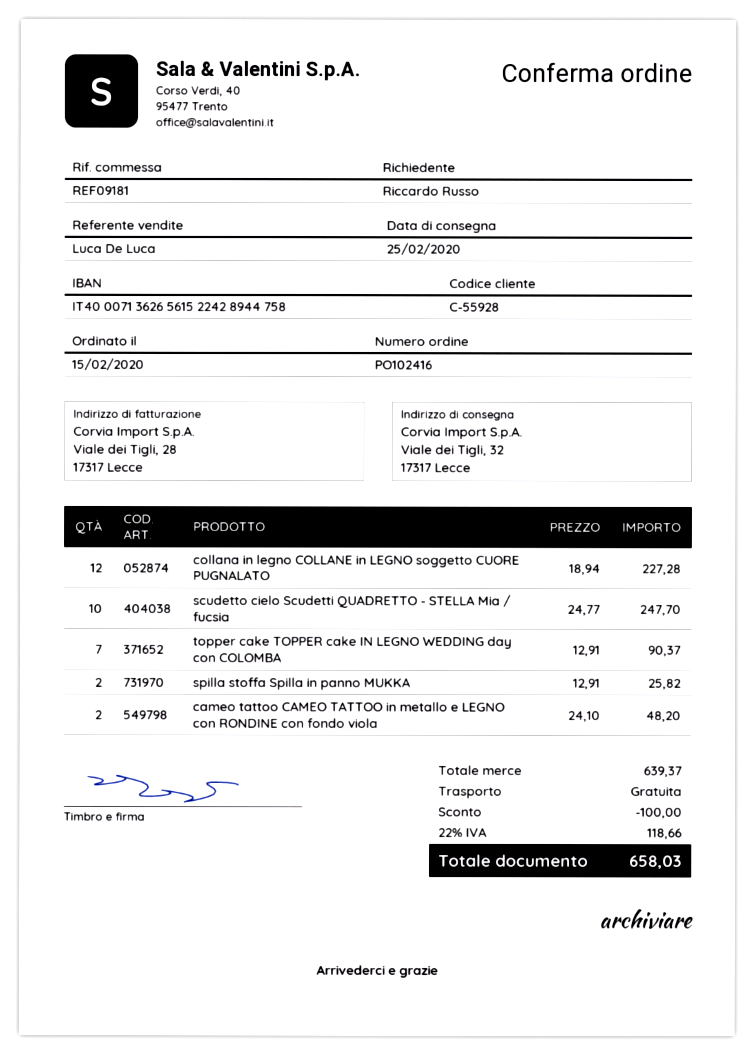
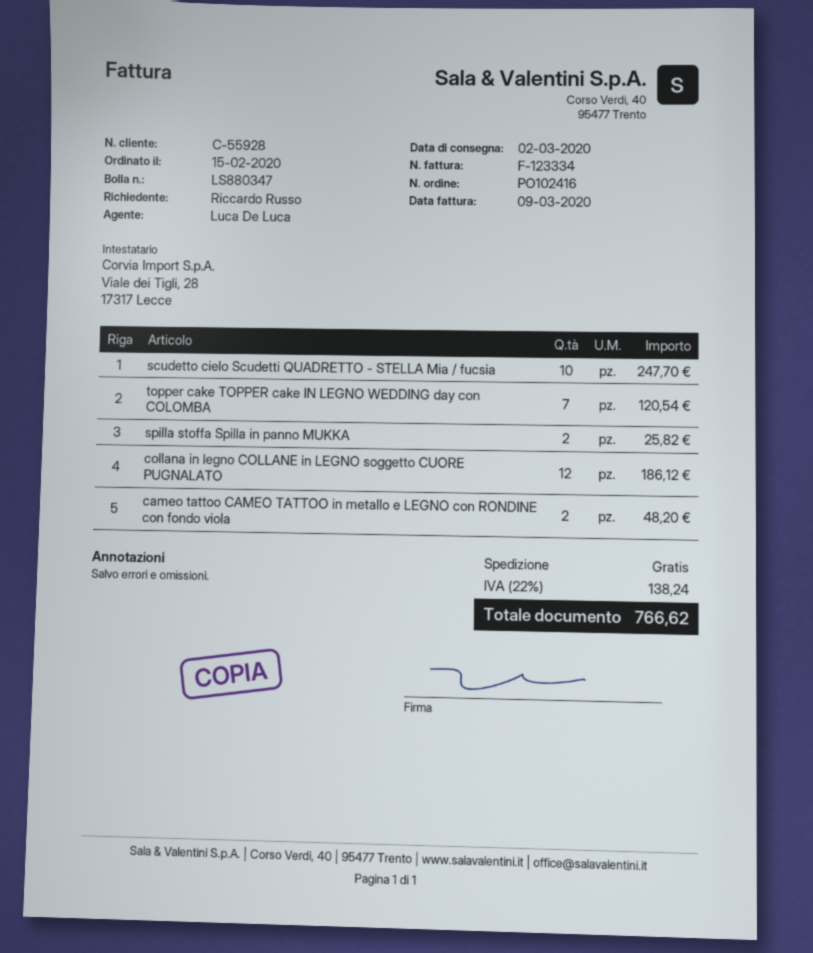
delivery date: 2020-02-25 -> 2020-03-02
collana in legno COLLANE in LEGNO soggetto CUORE PUGNALATO: 12 for 227.28 -> 12 for 186.12
topper cake TOPPER cake IN LEGNO WEDDING day con COLOMBA: 7 for 90.37 -> 7 for 120.54
discount: 100.00 -> none
tax: 22% = 118.66 -> 22% = 138.24
total: 658.03 -> 766.62

